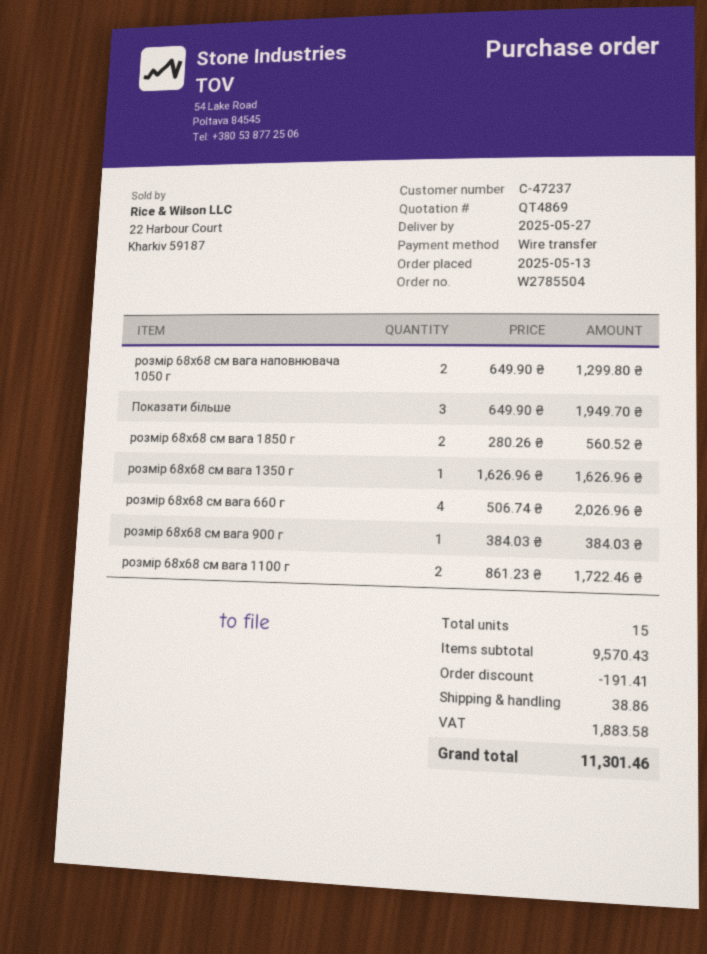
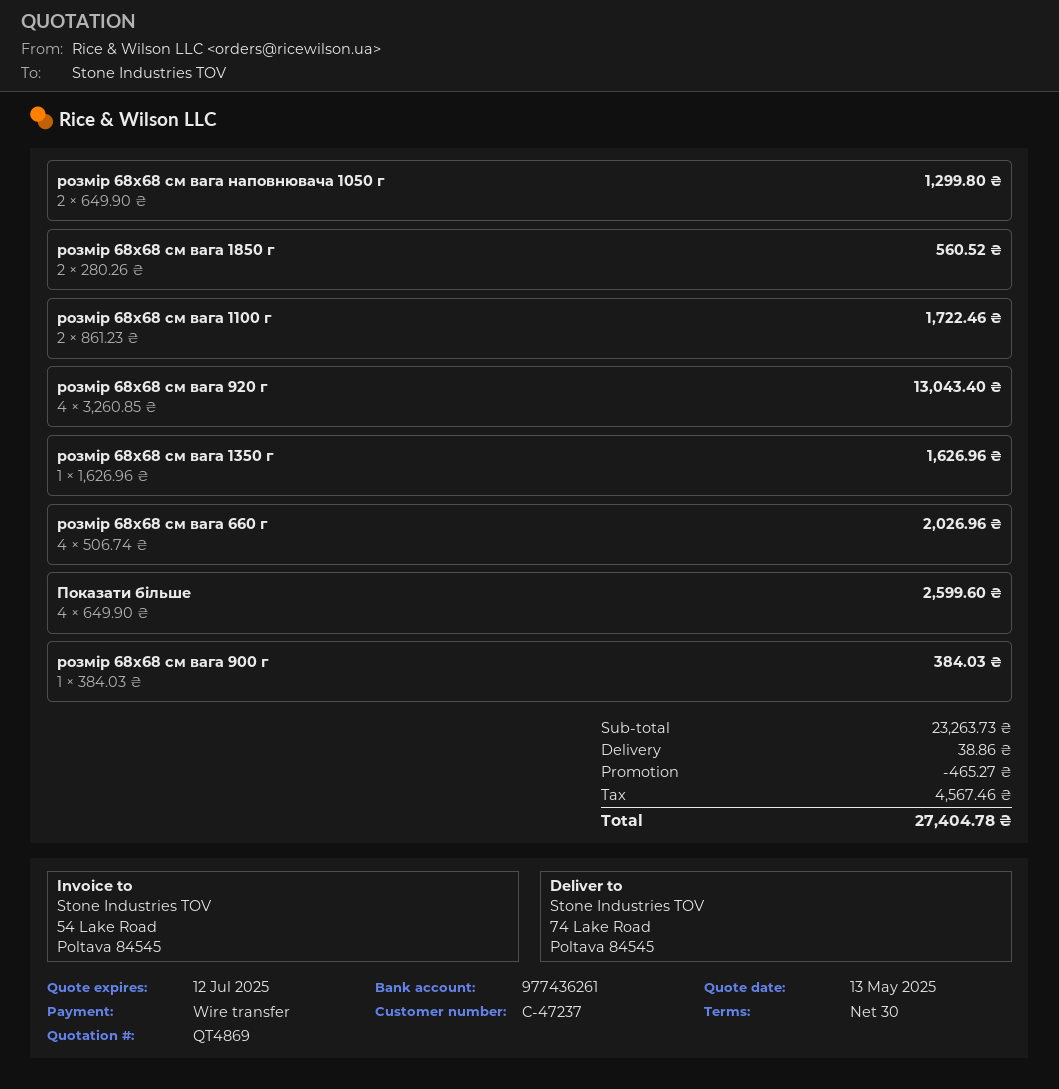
Показати більше: 3 x 649.90 = 1949.70 -> 4 x 649.90 = 2599.60
розмір 68х68 см вага 920 г: none -> 4 x 3260.85 = 13043.40
subtotal: 9570.43 -> 23263.73
discount: 191.41 -> 465.27
tax: 1883.58 -> 4567.46
total: 11301.46 -> 27404.78

